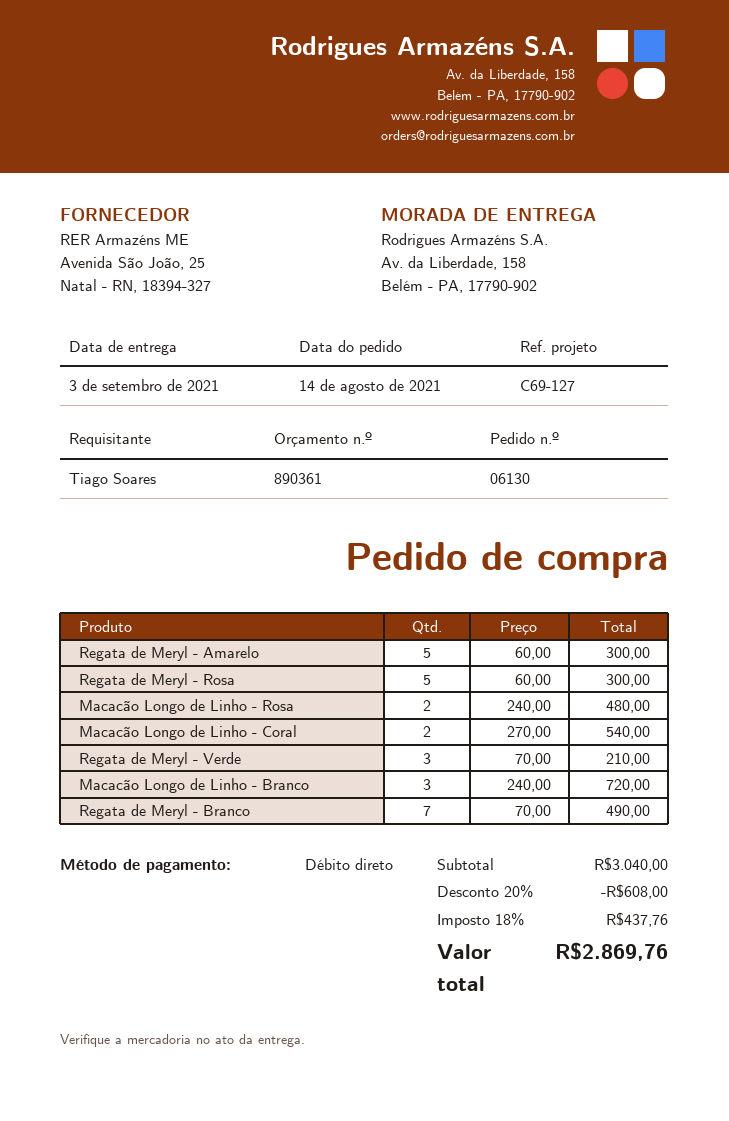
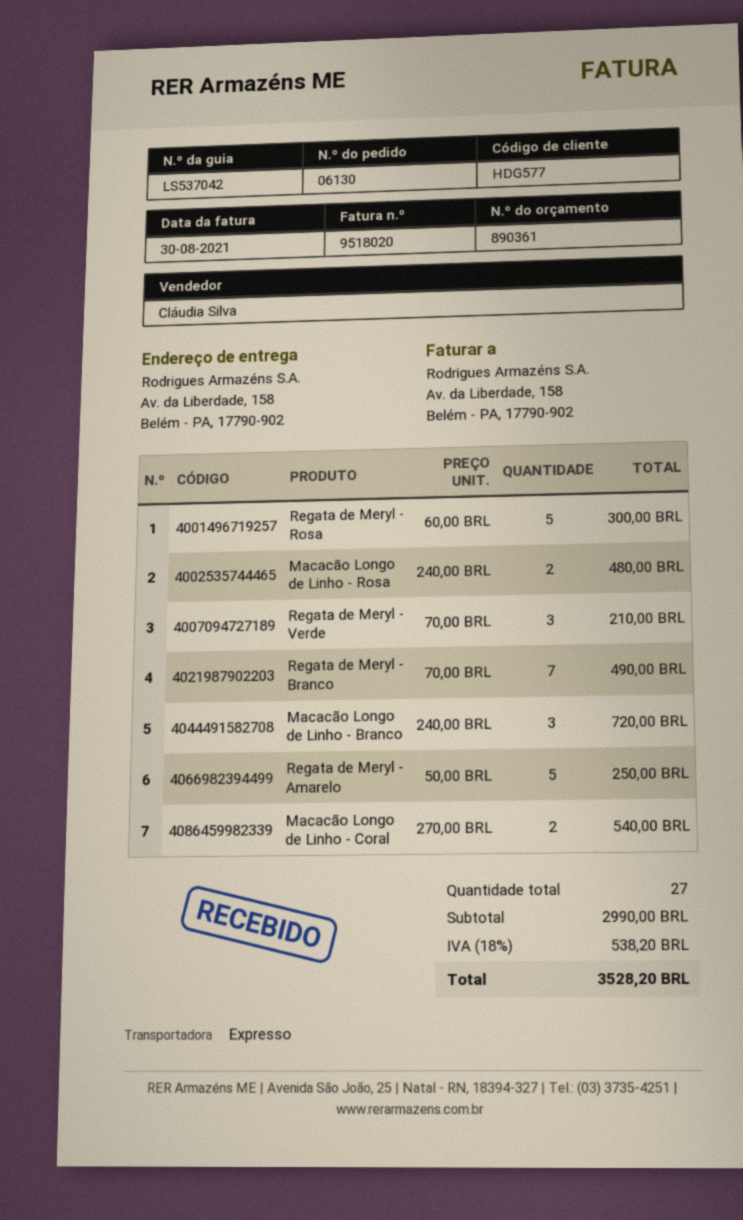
Regata de Meryl - Amarelo: 5 x 60.00 = 300.00 -> 5 x 50.00 = 250.00
subtotal: 3040.00 -> 2990.00
discount: 20% = 608.00 -> none
tax: 18% = 437.76 -> 18% = 538.20
total: 2869.76 -> 3528.20

